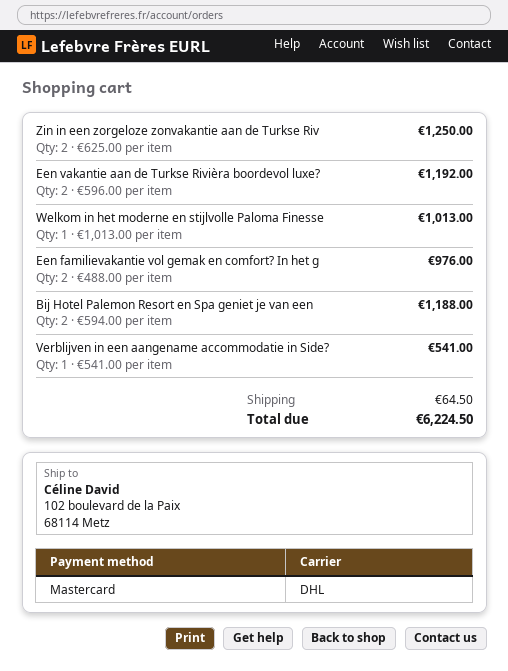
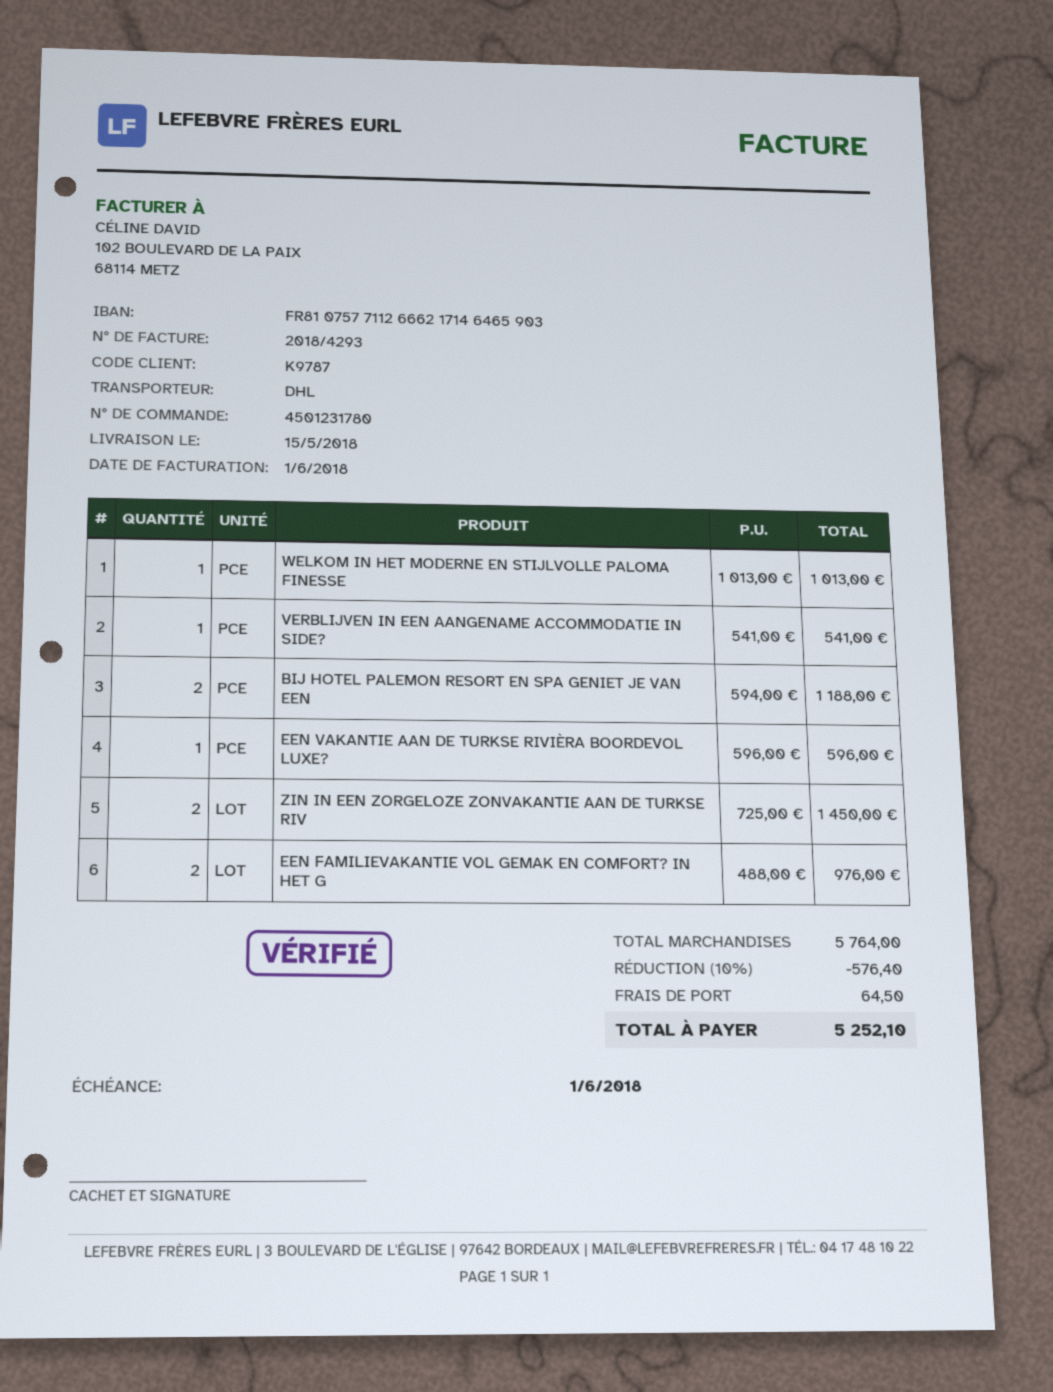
Zin in een zorgeloze zonvakantie aan de Turkse Riv: 2 x 625.00 = 1250.00 -> 2 x 725.00 = 1450.00
Een vakantie aan de Turkse Rivièra boordevol luxe?: 2 x 596.00 = 1192.00 -> 1 x 596.00 = 596.00
discount: none -> 10% = 576.40
total: 6224.50 -> 5252.10

